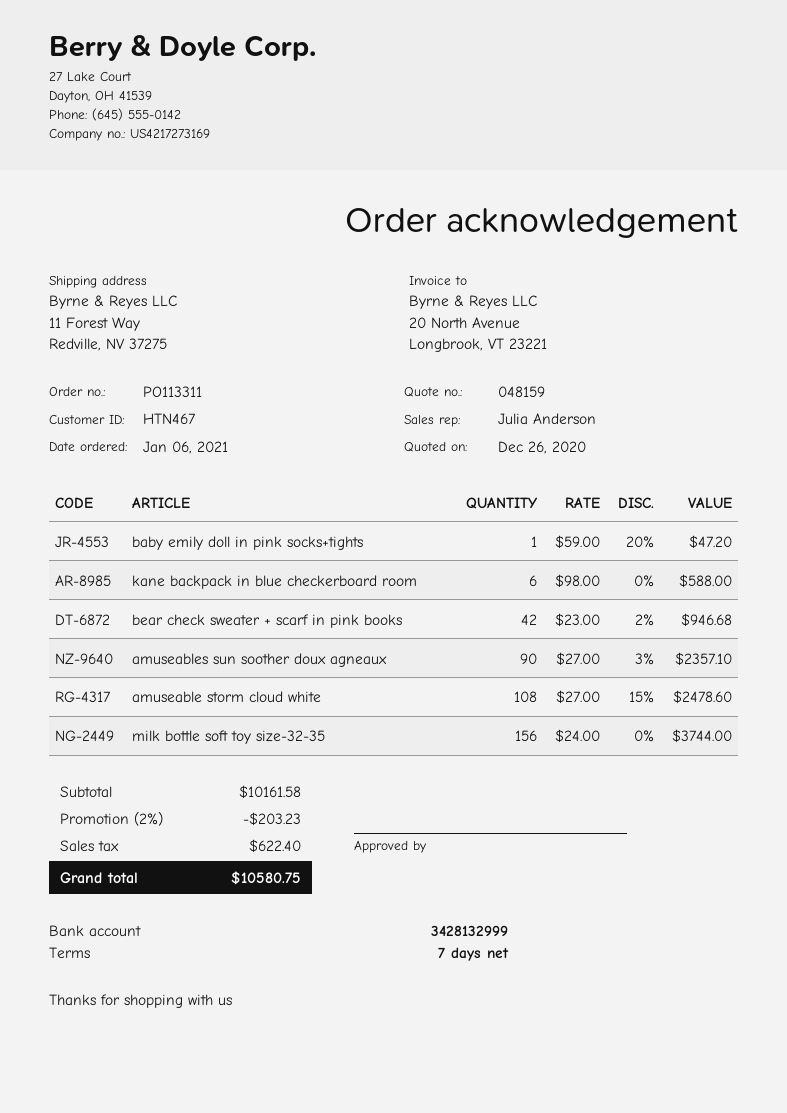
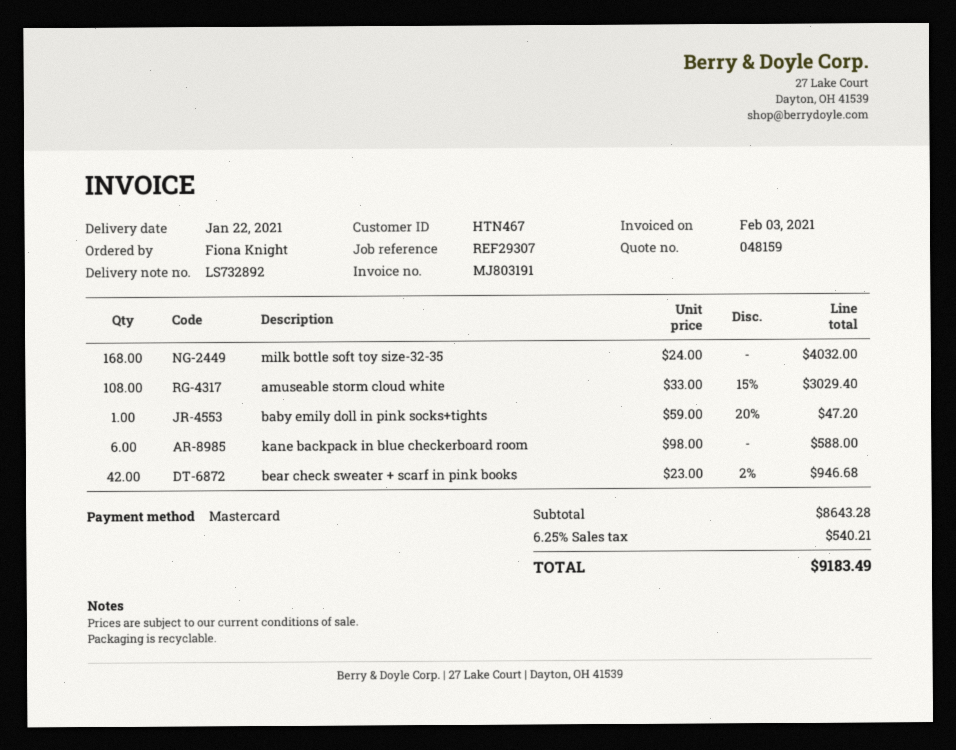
amuseables sun soother doux agneaux: 90 x 27.00 - 3% = 2357.10 -> none
amuseable storm cloud white: 108 x 27.00 - 15% = 2478.60 -> 108 x 33.00 - 15% = 3029.40
milk bottle soft toy size-32-35: 156 x 24.00 = 3744.00 -> 168 x 24.00 = 4032.00
subtotal: 10161.58 -> 8643.28
discount: 2% = 203.23 -> none
tax: 622.40 -> 540.21
total: 10580.75 -> 9183.49

